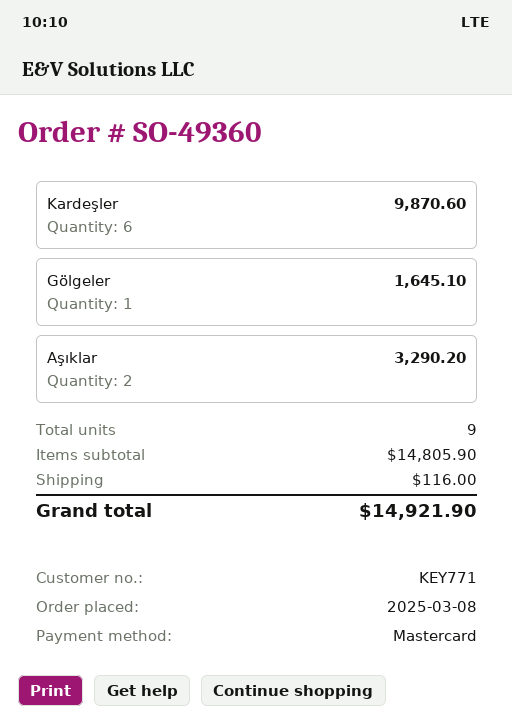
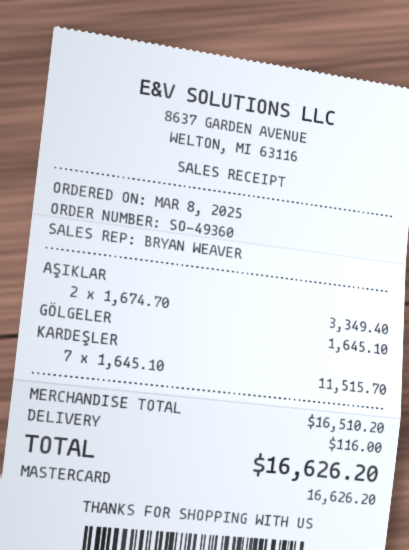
Kardeşler: 6 for 9870.60 -> 7 for 11515.70
Aşıklar: 2 for 3290.20 -> 2 for 3349.40
subtotal: 14805.90 -> 16510.20
total: 14921.90 -> 16626.20

